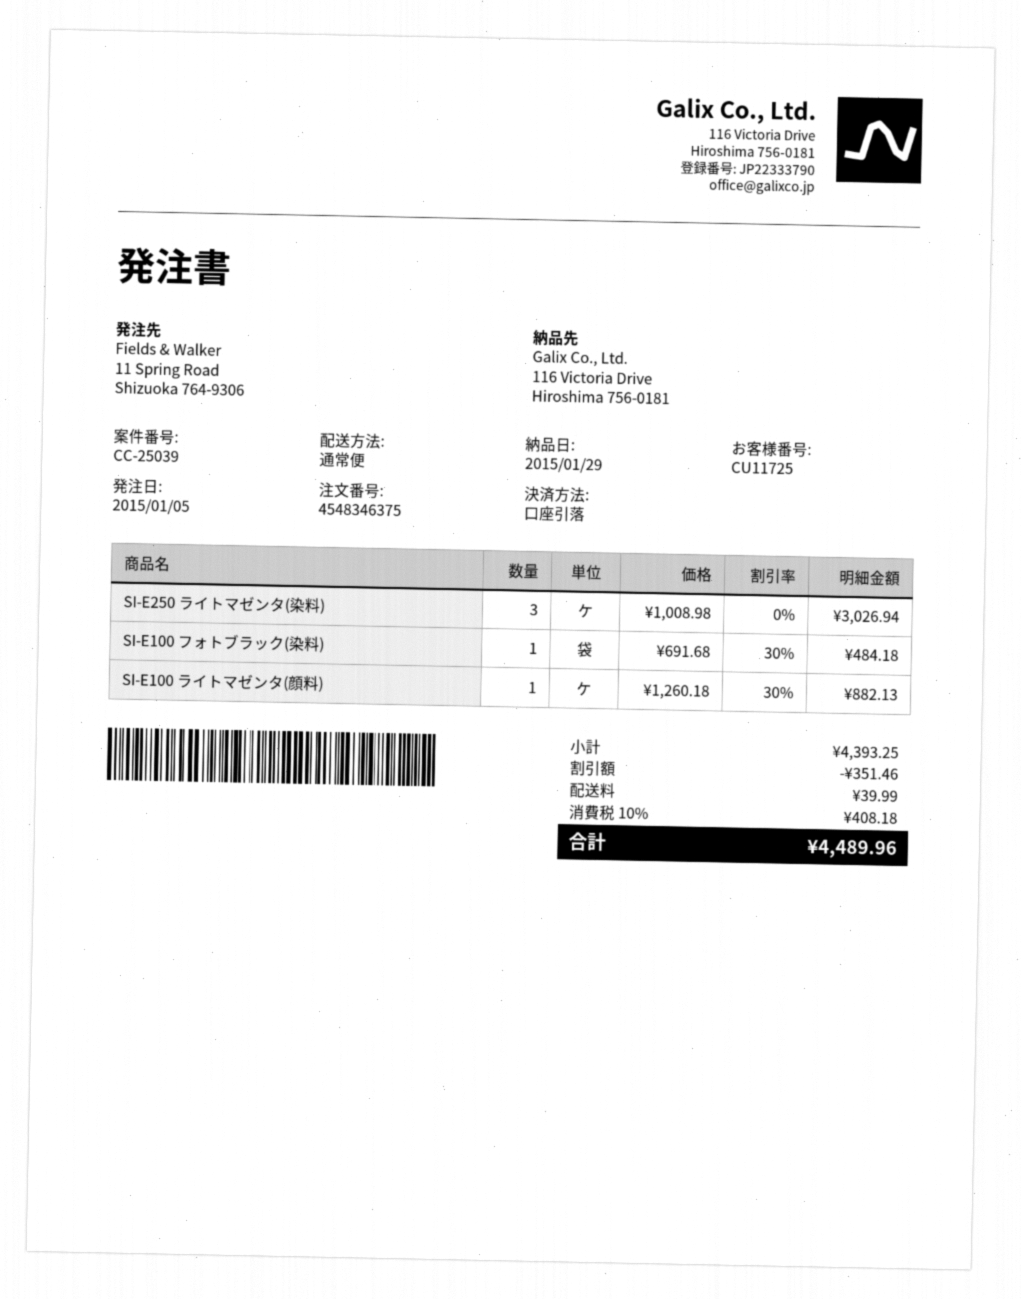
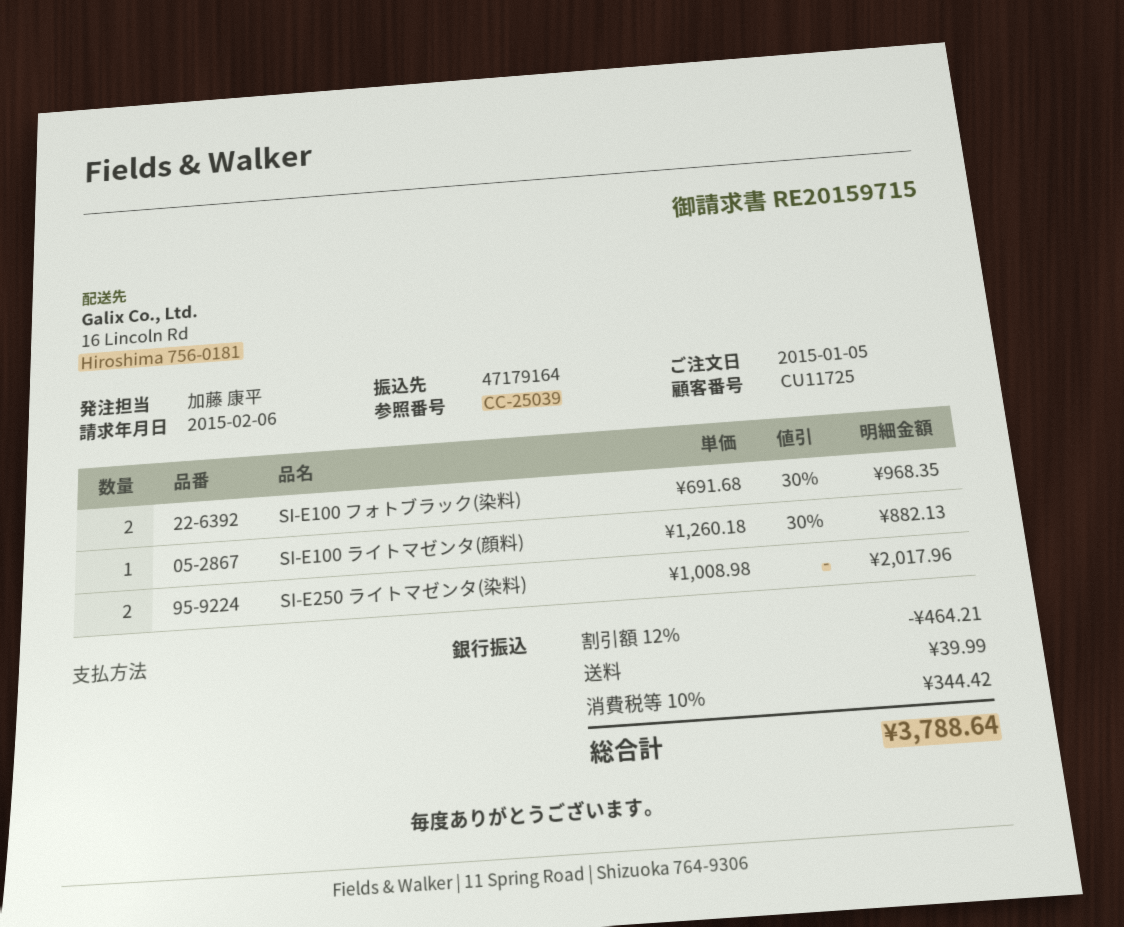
payment method: direct debit -> bank transfer
ship to: 116 Victoria Drive, Hiroshima 756-0181 -> 16 Lincoln Rd, Hiroshima 756-0181
SI-E250 ライトマゼンタ(染料): 3 x 1008.98 = 3026.94 -> 2 x 1008.98 = 2017.96
SI-E100 フォトブラック(染料): 1 x 691.68 - 30% = 484.18 -> 2 x 691.68 - 30% = 968.35
discount: 351.46 -> 464.21
tax: 10% = 408.18 -> 10% = 344.42
total: 4489.96 -> 3788.64

